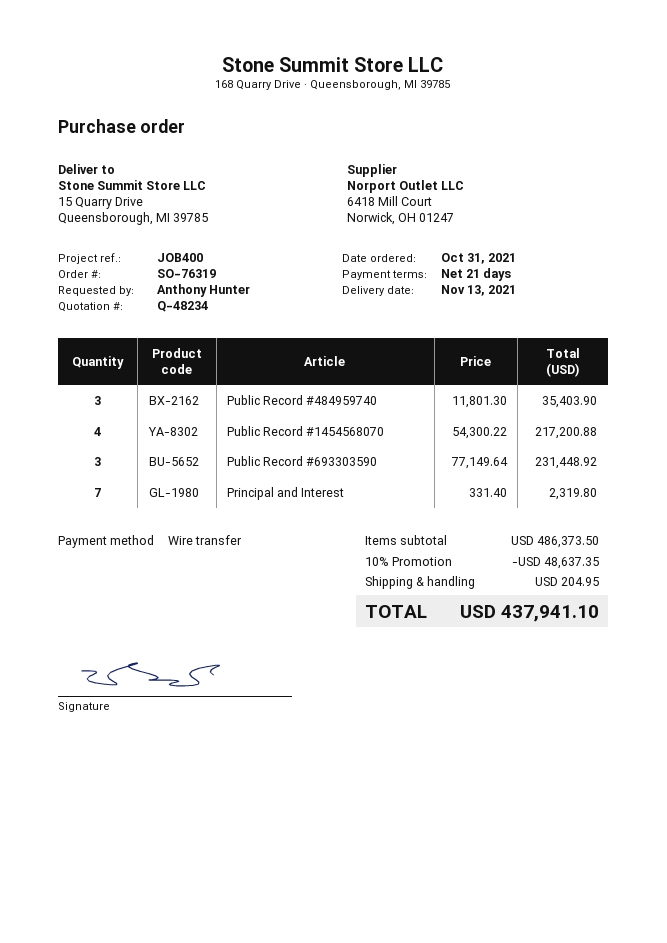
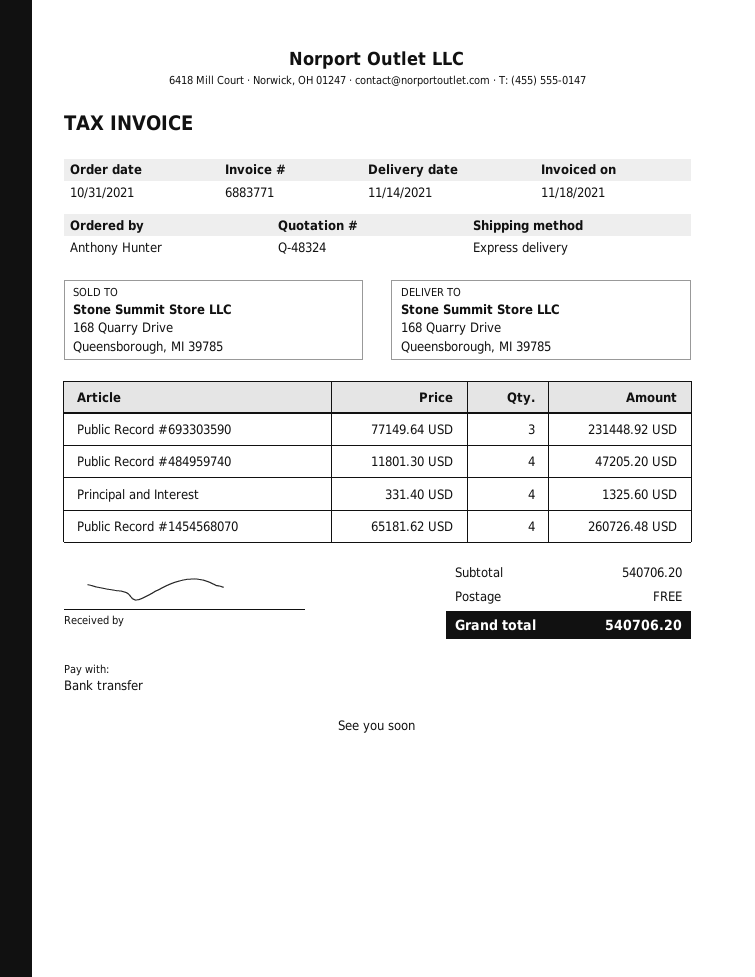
quote number: Q-48234 -> Q-48324
delivery date: 2021-11-13 -> 2021-11-14
ship to: 15 Quarry Drive, Queensborough, MI 39785 -> 168 Quarry Drive, Queensborough, MI 39785
Public Record #484959740: 3 x 11801.30 = 35403.90 -> 4 x 11801.30 = 47205.20
Public Record #1454568070: 4 x 54300.22 = 217200.88 -> 4 x 65181.62 = 260726.48
Principal and Interest: 7 x 331.40 = 2319.80 -> 4 x 331.40 = 1325.60
subtotal: 486373.50 -> 540706.20
discount: 10% = 48637.35 -> none
shipping: 204.95 -> 0.00
total: 437941.10 -> 540706.20

